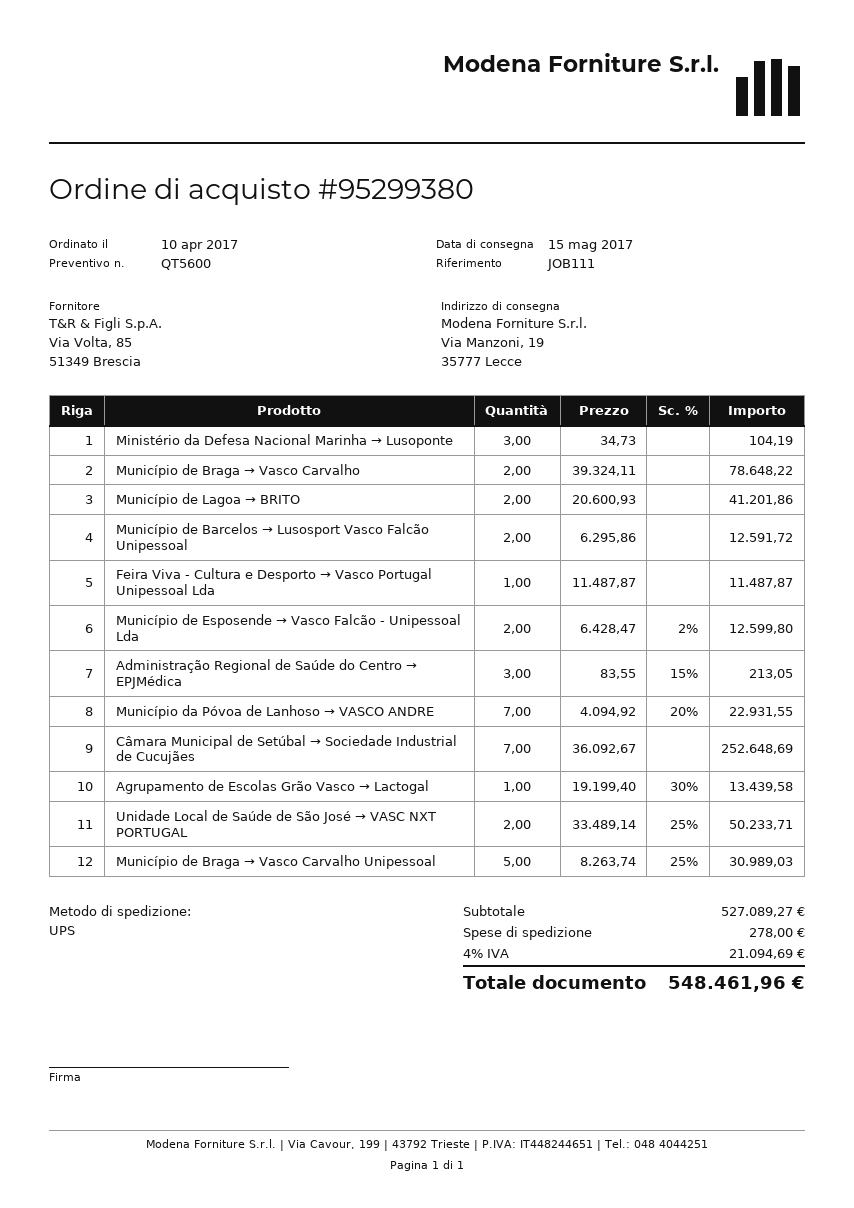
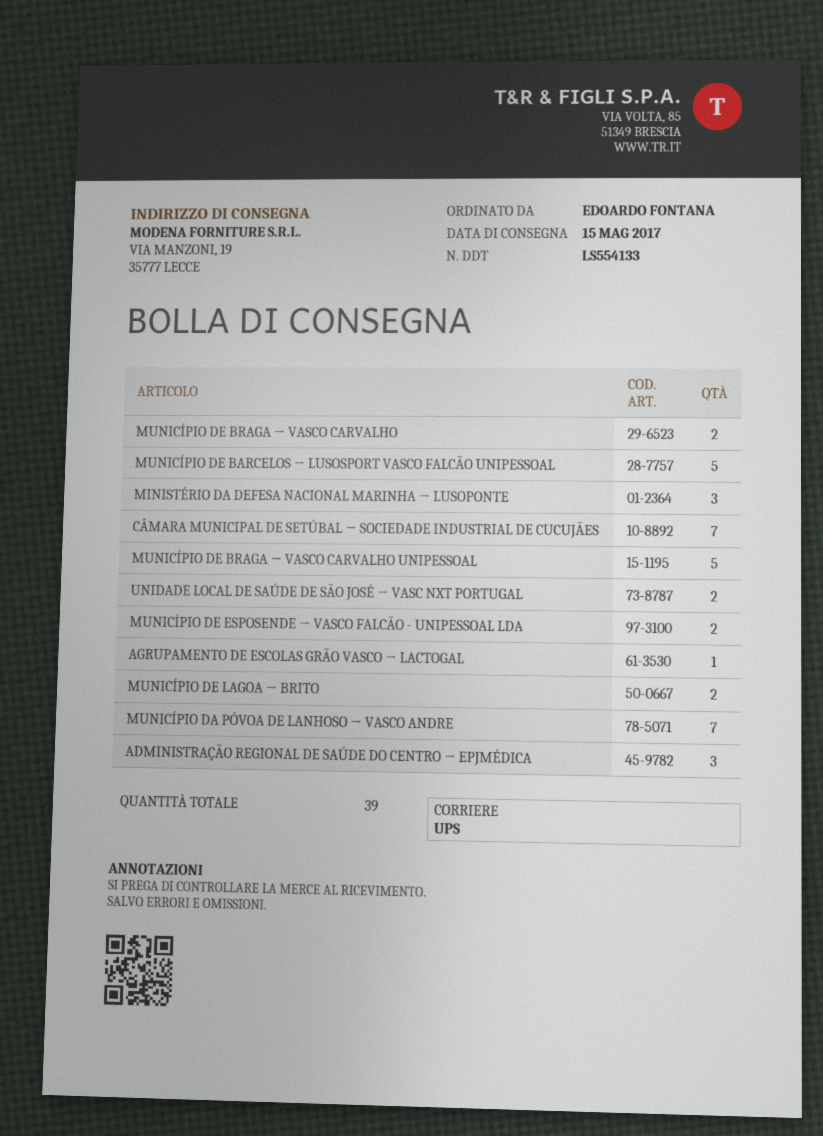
Município de Barcelos → Lusosport Vasco Falcão Unipessoal: 2 -> 5
Feira Viva - Cultura e Desporto → Vasco Portugal Unipessoal Lda: 1 -> none

